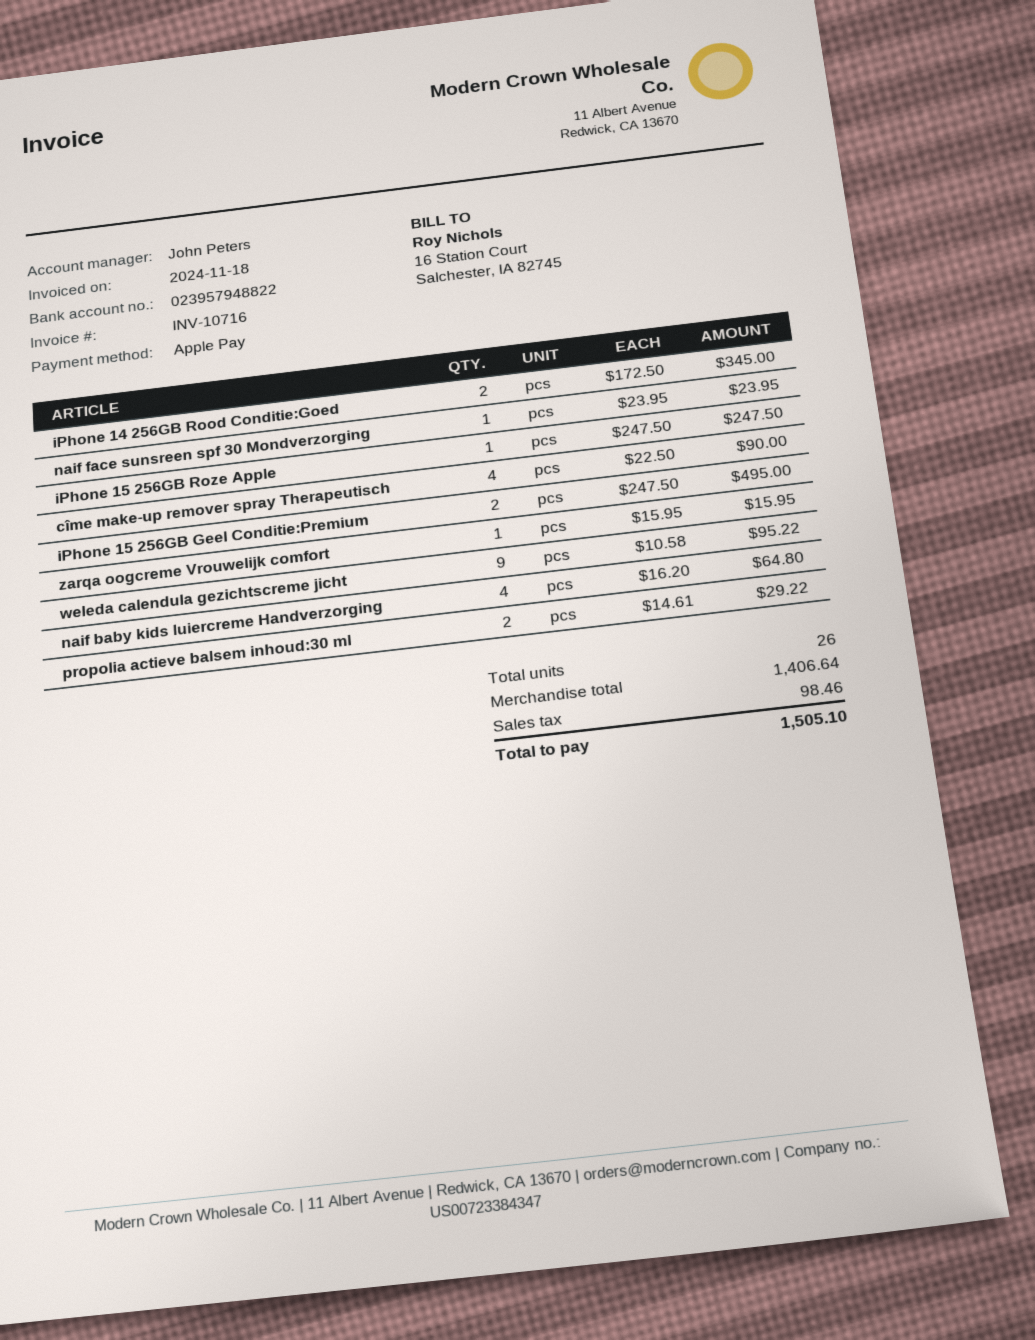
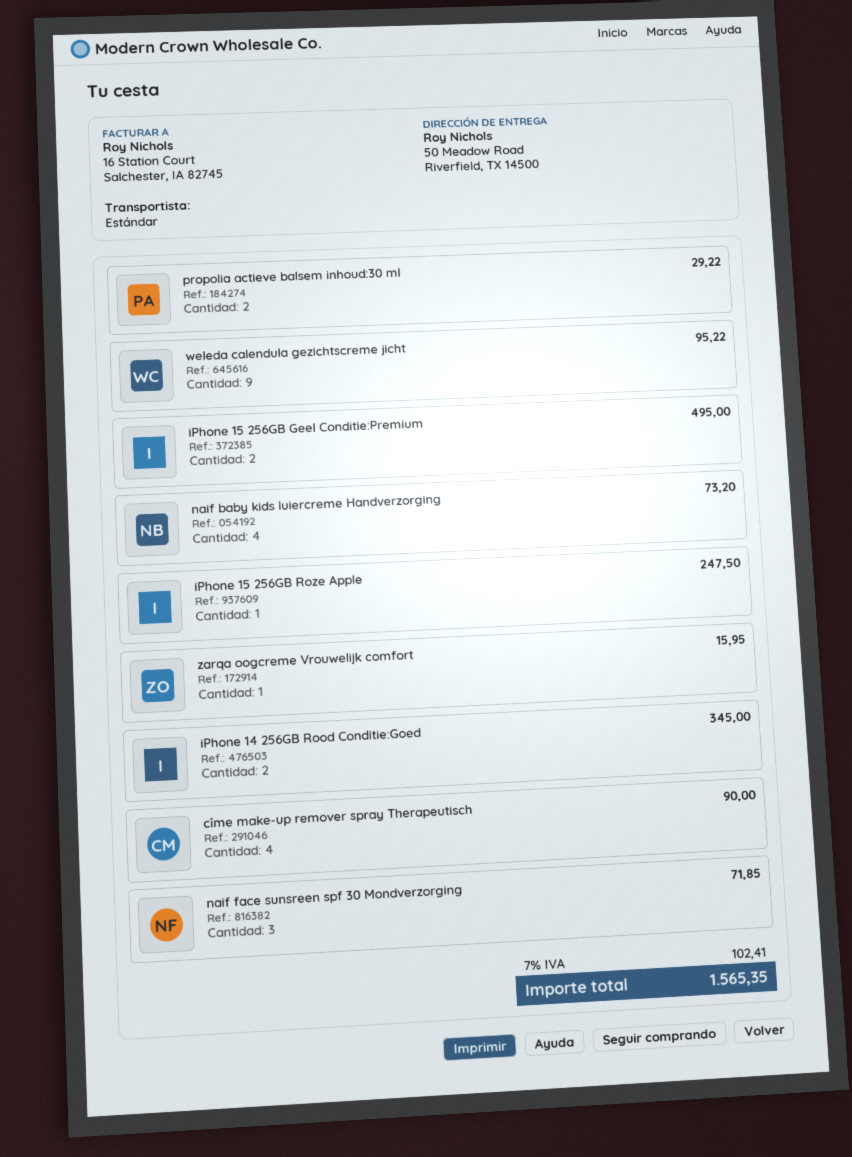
naif face sunsreen spf 30 Mondverzorging: 1 for 23.95 -> 3 for 71.85
naif baby kids luiercreme Handverzorging: 4 for 64.80 -> 4 for 73.20
tax: 98.46 -> 102.41
total: 1505.10 -> 1565.35

